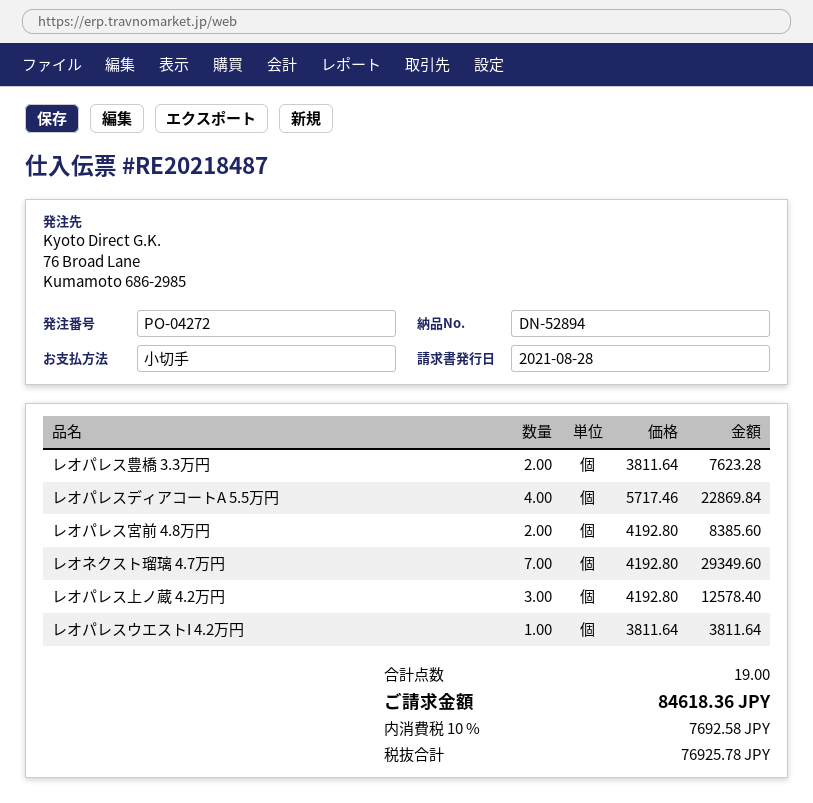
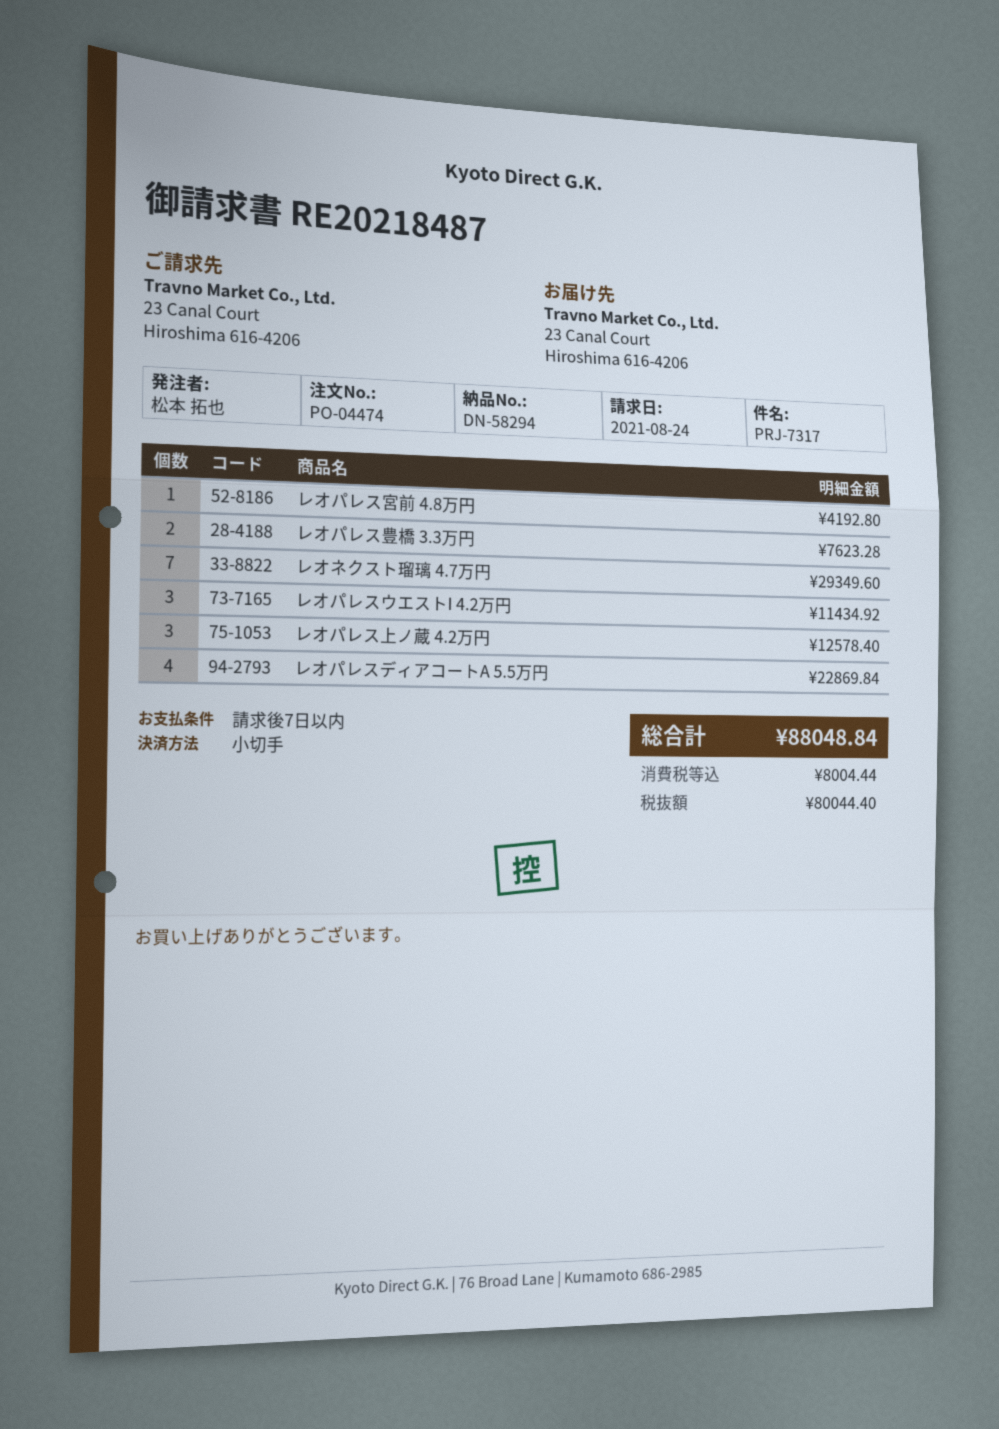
order number: PO-04272 -> PO-04474
delivery note number: DN-52894 -> DN-58294
invoice date: 2021-08-28 -> 2021-08-24
レオパレス宮前 4.8万円: 2 for 8385.60 -> 1 for 4192.80
レオパレスウエストI 4.2万円: 1 for 3811.64 -> 3 for 11434.92
net: 76925.78 -> 80044.40
tax: 7692.58 -> 8004.44
total: 84618.36 -> 88048.84

